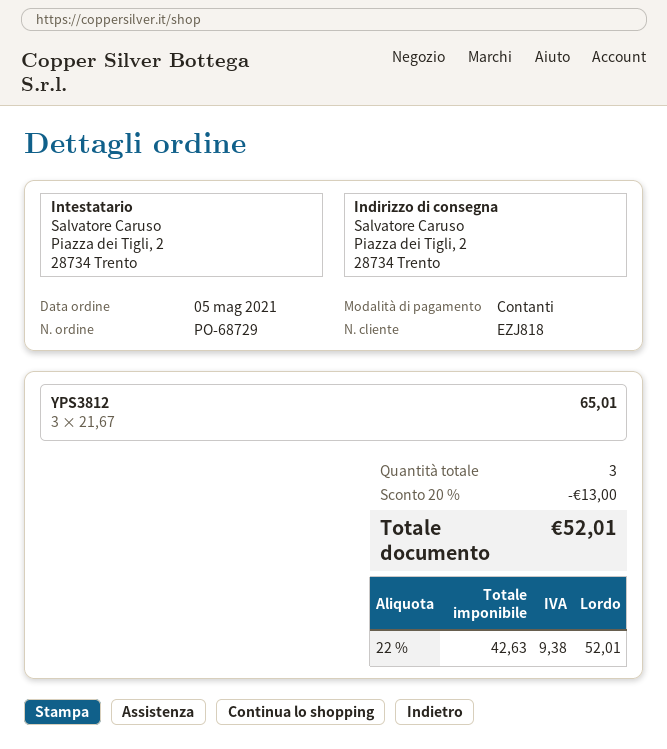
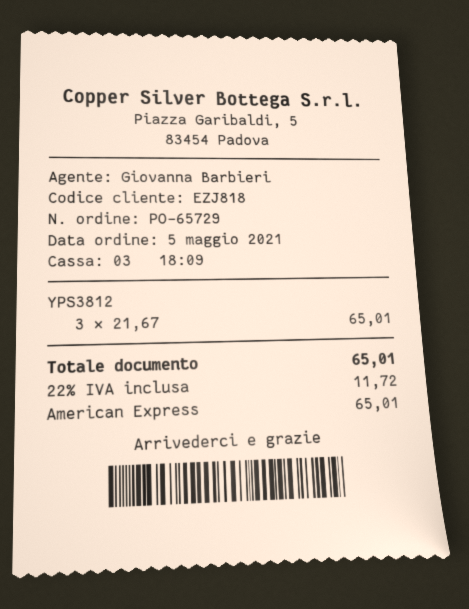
order number: PO-68729 -> PO-65729
payment method: cash -> American Express
discount: 20% = 13.00 -> none
tax: 22% = 9.38 -> 22% = 11.72
total: 52.01 -> 65.01

